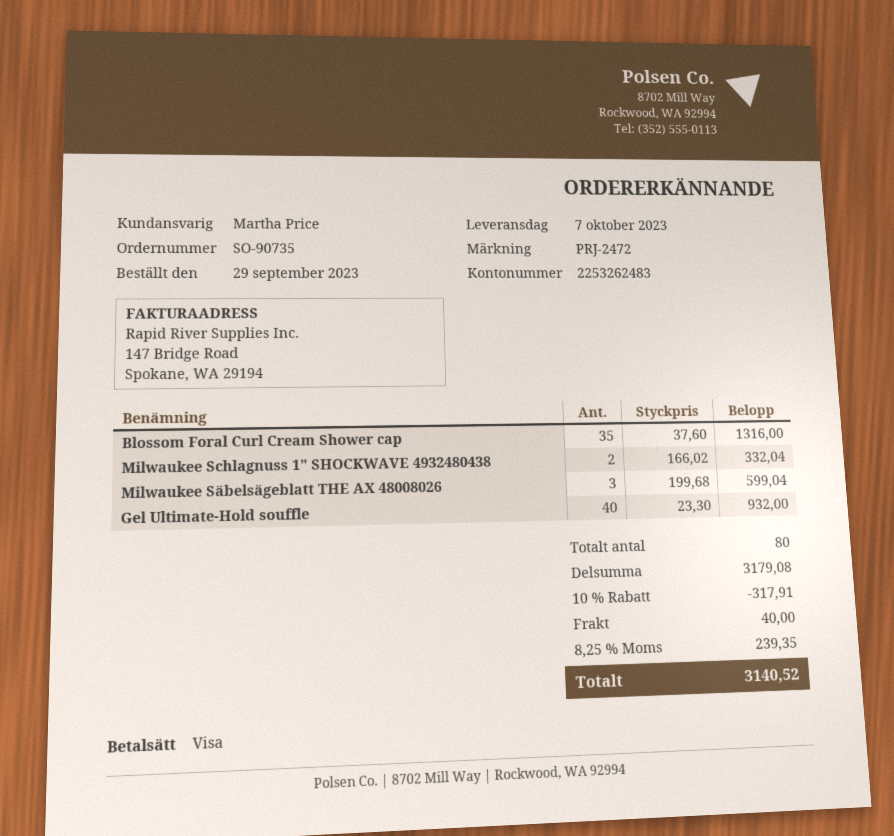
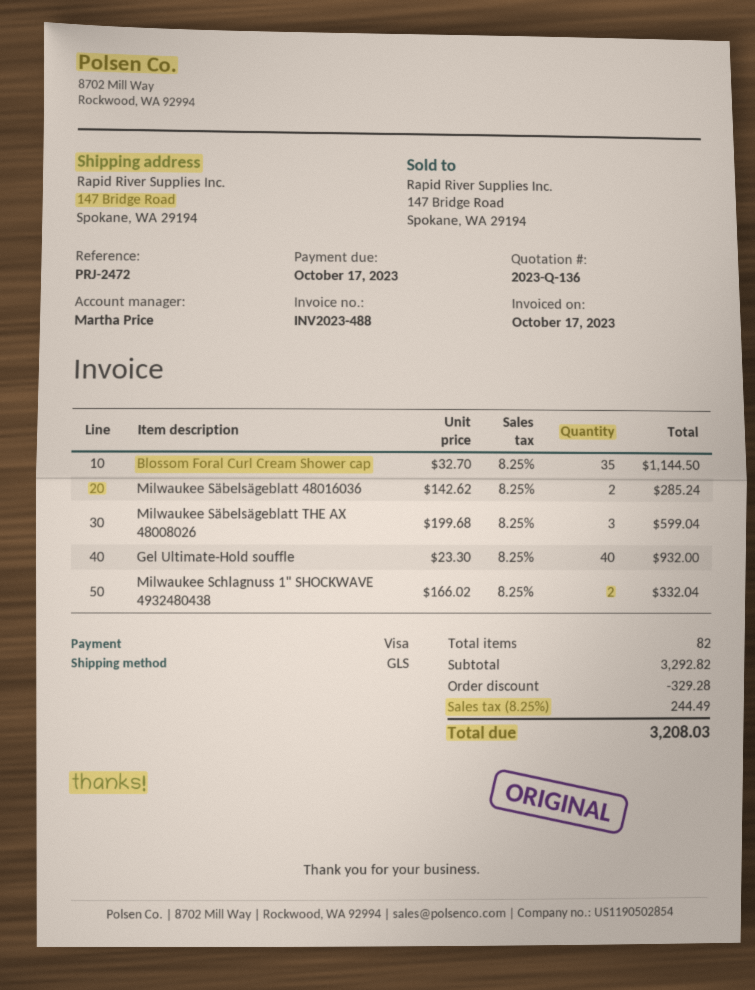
Blossom Foral Curl Cream Shower cap: 35 x 37.60 = 1316.00 -> 35 x 32.70 = 1144.50
Milwaukee Säbelsägeblatt 48016036: none -> 2 x 142.62 = 285.24
total quantity: 80 -> 82
subtotal: 3179.08 -> 3292.82
discount: 317.91 -> 329.28
shipping: 40.00 -> none
tax: 8.25% = 239.35 -> 8.25% = 244.49
total: 3140.52 -> 3208.03

